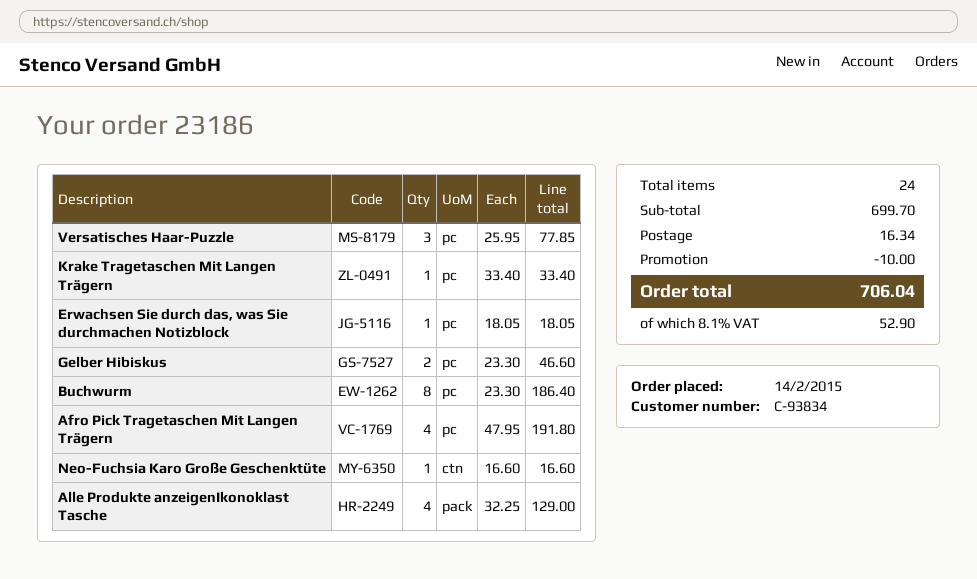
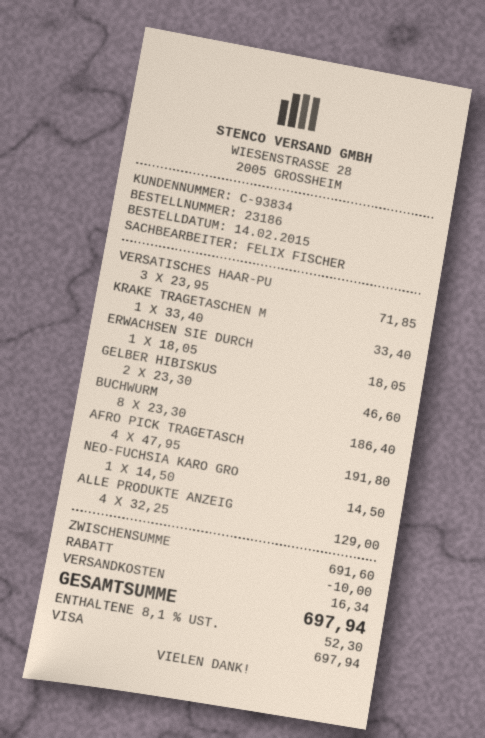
Versatisches Haar-Puzzle: 3 x 25.95 = 77.85 -> 3 x 23.95 = 71.85
Neo-Fuchsia Karo Große Geschenktüte: 1 x 16.60 = 16.60 -> 1 x 14.50 = 14.50
subtotal: 699.70 -> 691.60
tax: 8.1% = 52.90 -> 8.1% = 52.30
total: 706.04 -> 697.94

